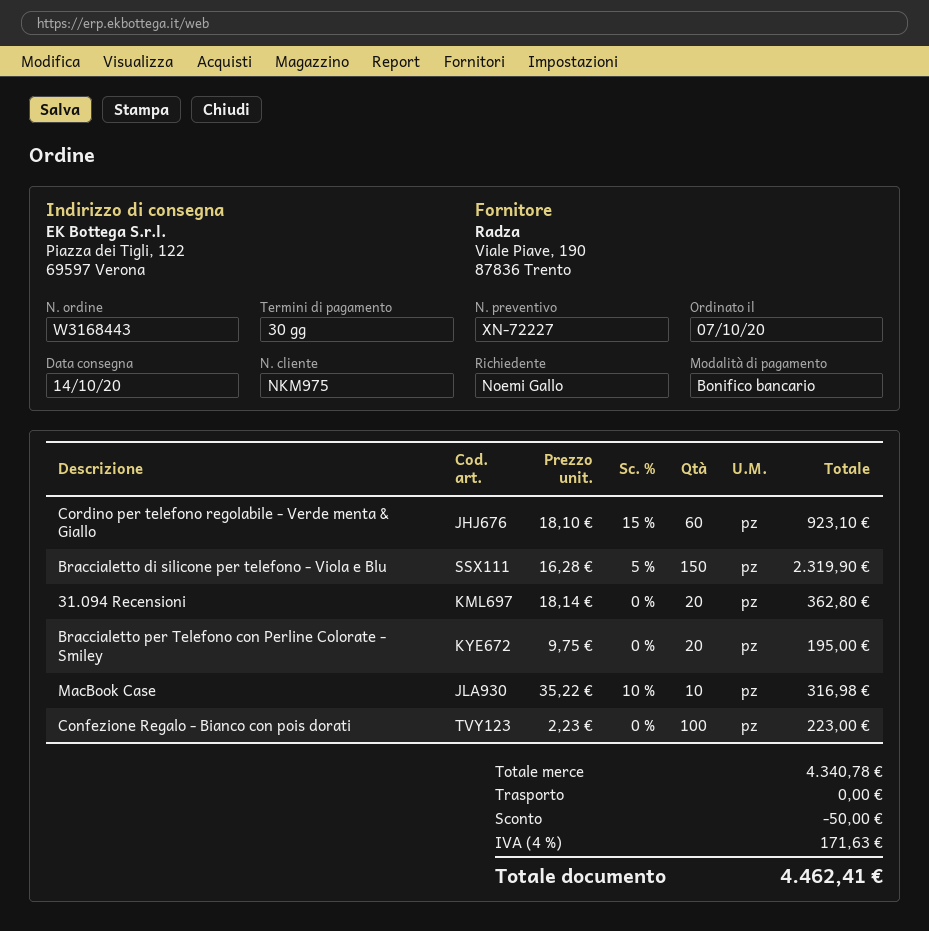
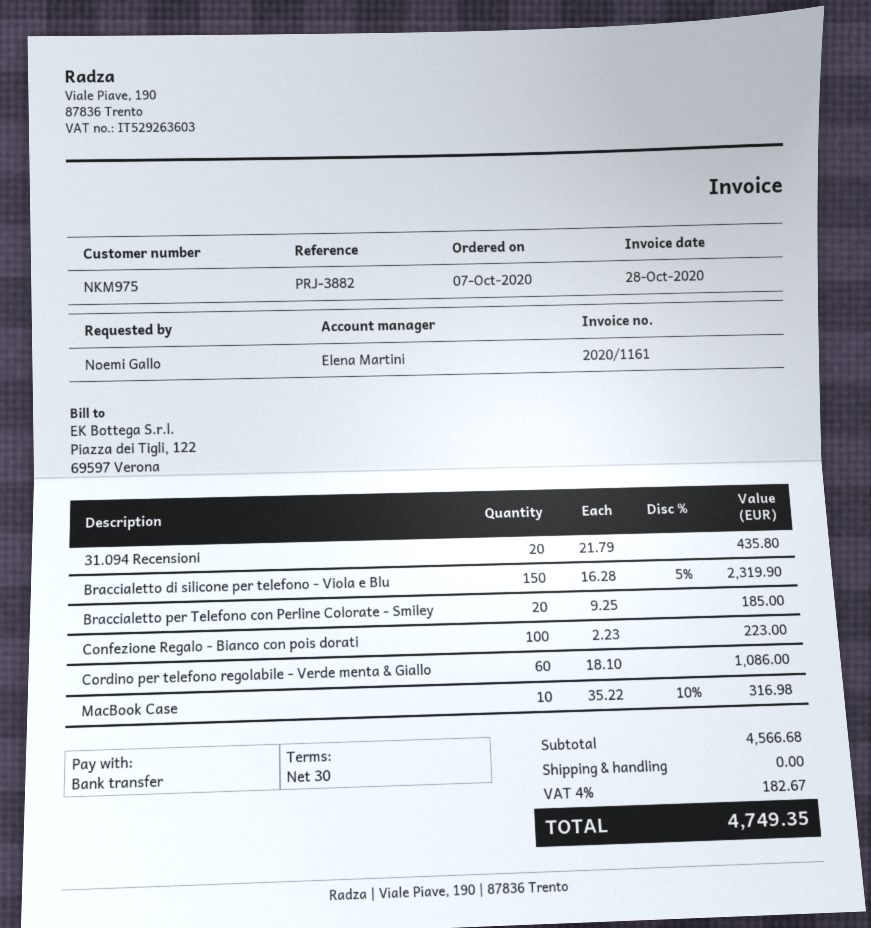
Cordino per telefono regolabile - Verde menta & Giallo: 60 x 18.10 - 15% = 923.10 -> 60 x 18.10 = 1086.00
31.094 Recensioni: 20 x 18.14 = 362.80 -> 20 x 21.79 = 435.80
Braccialetto per Telefono con Perline Colorate - Smiley: 20 x 9.75 = 195.00 -> 20 x 9.25 = 185.00
subtotal: 4340.78 -> 4566.68
discount: 50.00 -> none
tax: 4% = 171.63 -> 4% = 182.67
total: 4462.41 -> 4749.35

